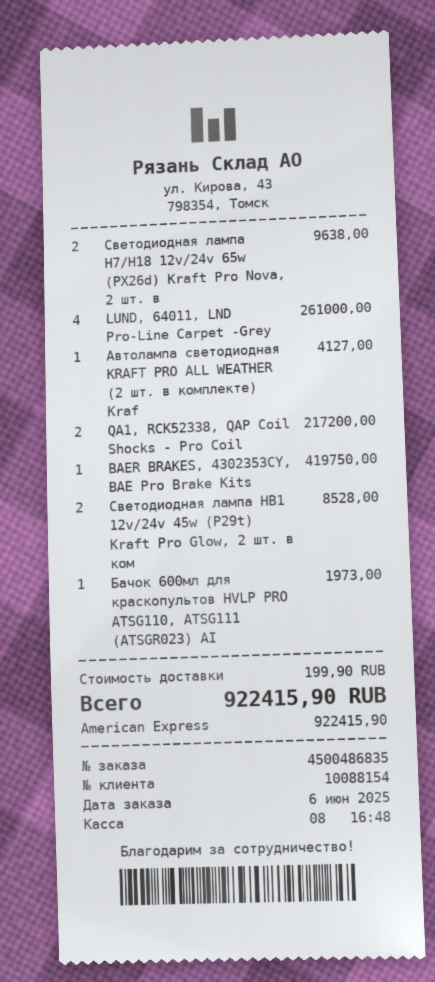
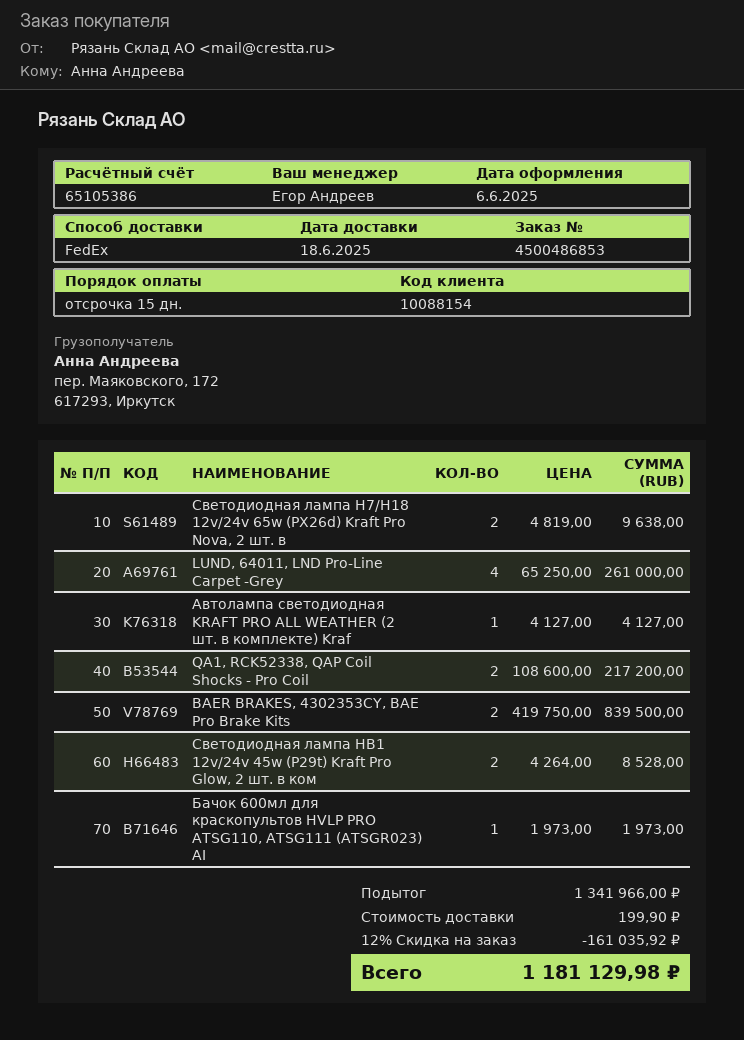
order number: 4500486835 -> 4500486853
BAER BRAKES, 4302353CY, BAE Pro Brake Kits: 1 for 419750.00 -> 2 for 839500.00
discount: none -> 12% = 161035.92
total: 922415.90 -> 1181129.98

